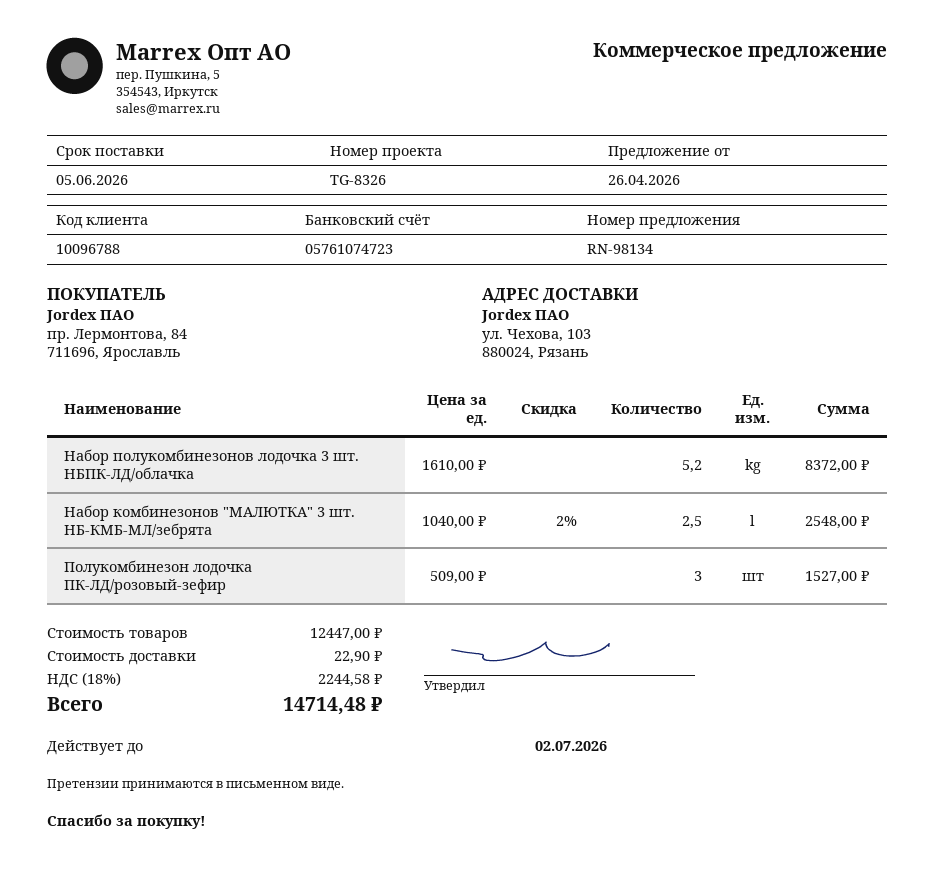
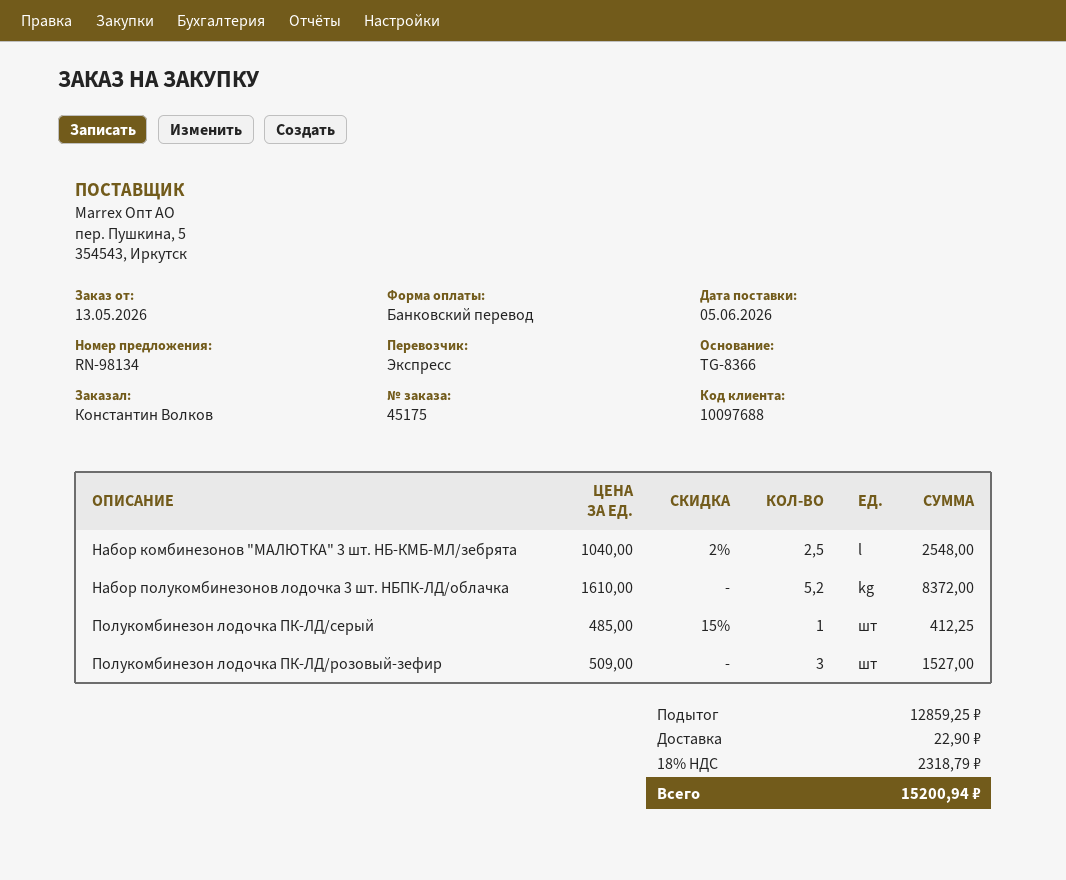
customer number: 10096788 -> 10097688
reference: TG-8326 -> TG-8366
Полукомбинезон лодочка ПК-ЛД/серый: none -> 1 x 485.00 - 15% = 412.25
subtotal: 12447.00 -> 12859.25
tax: 18% = 2244.58 -> 18% = 2318.79
total: 14714.48 -> 15200.94

